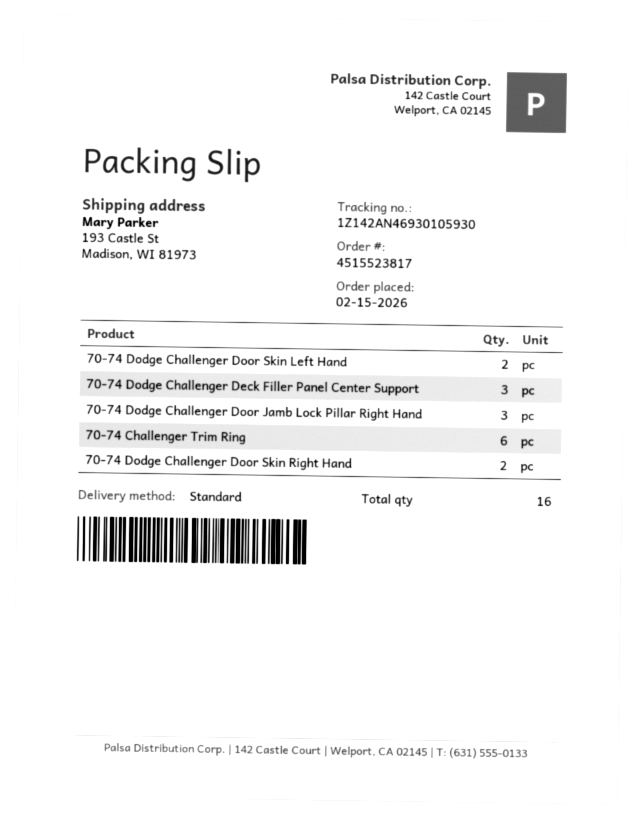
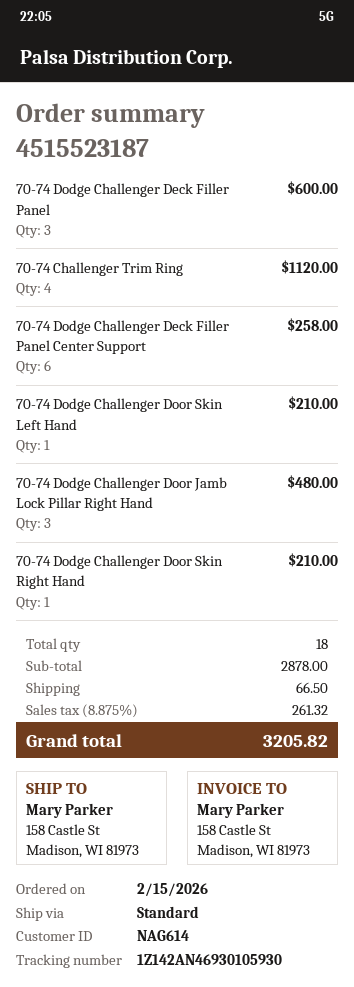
order number: 4515523817 -> 4515523187
ship to: 193 Castle St, Madison, WI 81973 -> 158 Castle St, Madison, WI 81973
70-74 Dodge Challenger Door Skin Left Hand: 2 -> 1
70-74 Dodge Challenger Deck Filler Panel Center Support: 3 -> 6
70-74 Challenger Trim Ring: 6 -> 4
70-74 Dodge Challenger Door Skin Right Hand: 2 -> 1
70-74 Dodge Challenger Deck Filler Panel: none -> 3
total quantity: 16 -> 18

